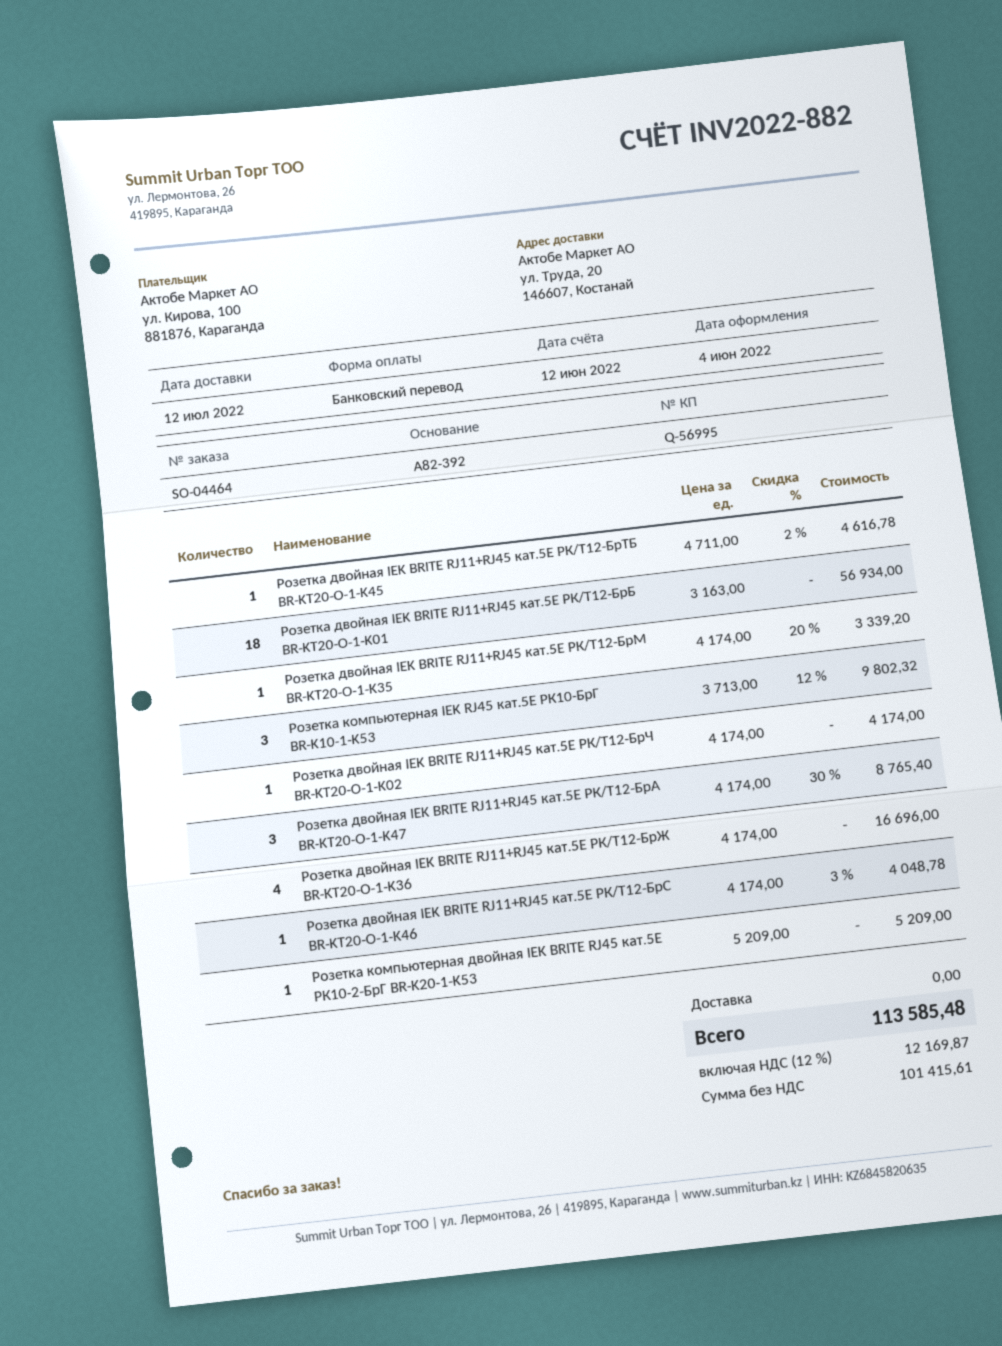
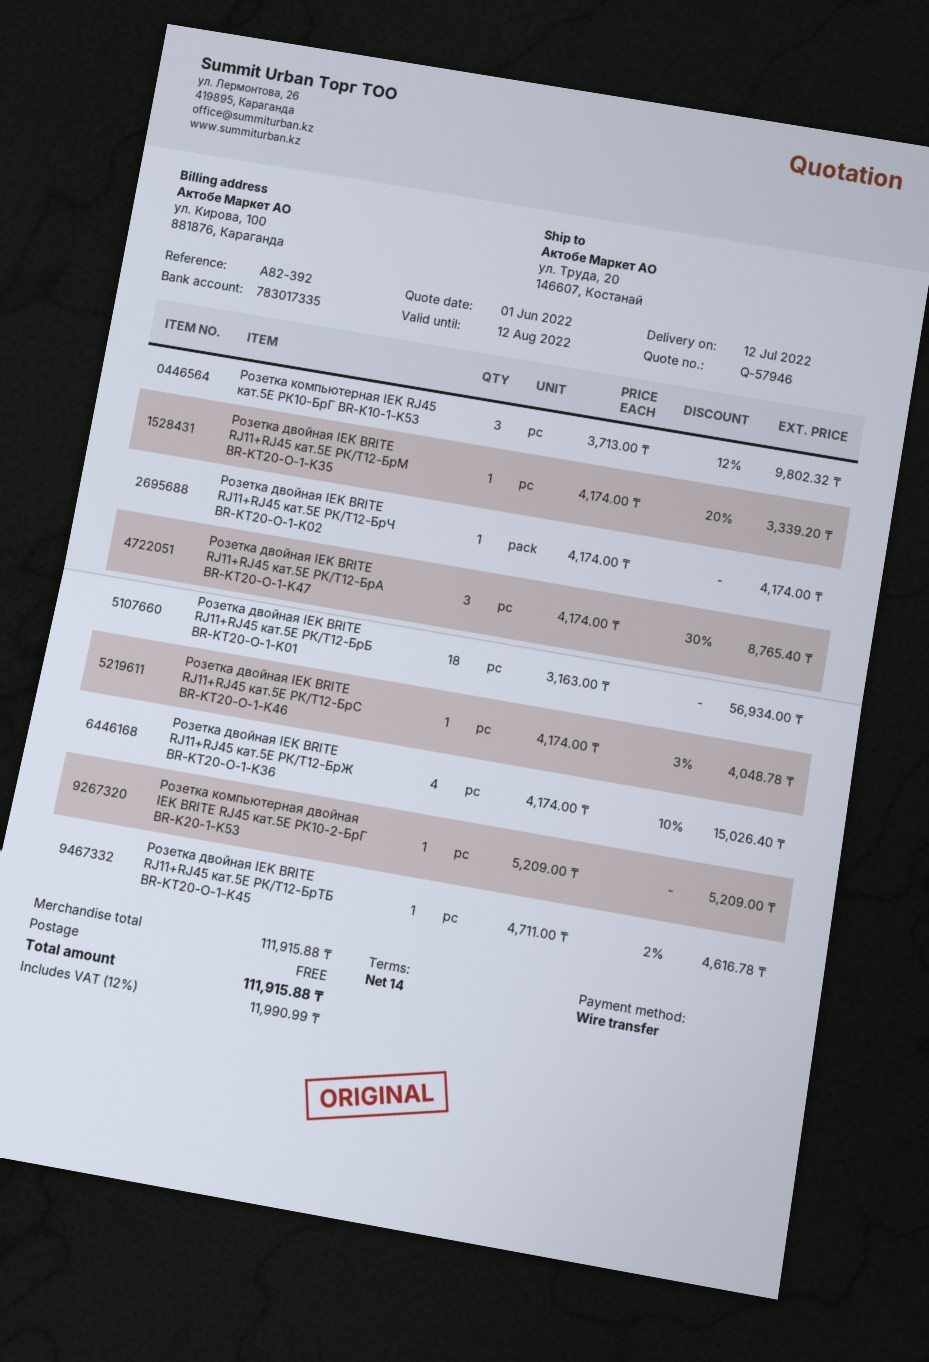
quote number: Q-56995 -> Q-57946
Розетка двойная IEK BRITE RJ11+RJ45 кат.5E РК/Т12-БрЖ BR-KT20-O-1-K36: 4 x 4174.00 = 16696.00 -> 4 x 4174.00 - 10% = 15026.40
tax: 12% = 12169.87 -> 12% = 11990.99
total: 113585.48 -> 111915.88

